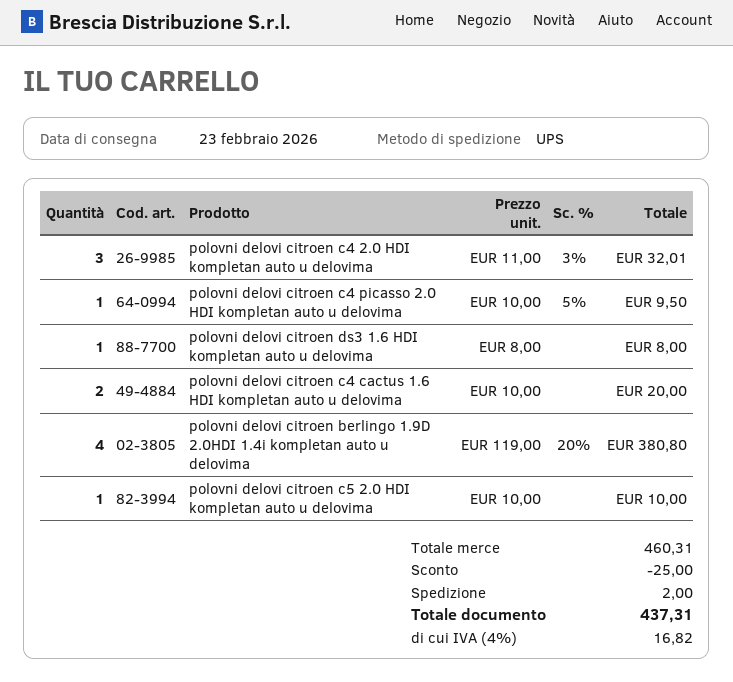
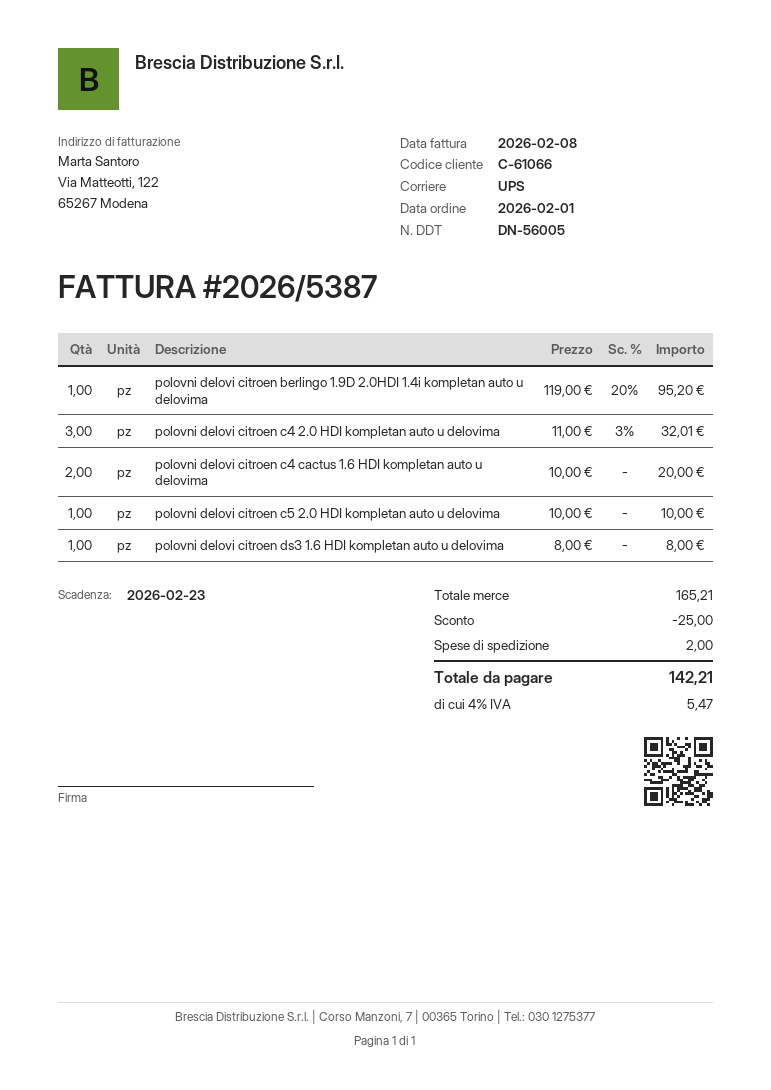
polovni delovi citroen c4 picasso 2.0 HDI kompletan auto u delovima: 1 x 10.00 - 5% = 9.50 -> none
polovni delovi citroen berlingo 1.9D 2.0HDI 1.4i kompletan auto u delovima: 4 x 119.00 - 20% = 380.80 -> 1 x 119.00 - 20% = 95.20
subtotal: 460.31 -> 165.21
tax: 4% = 16.82 -> 4% = 5.47
total: 437.31 -> 142.21

